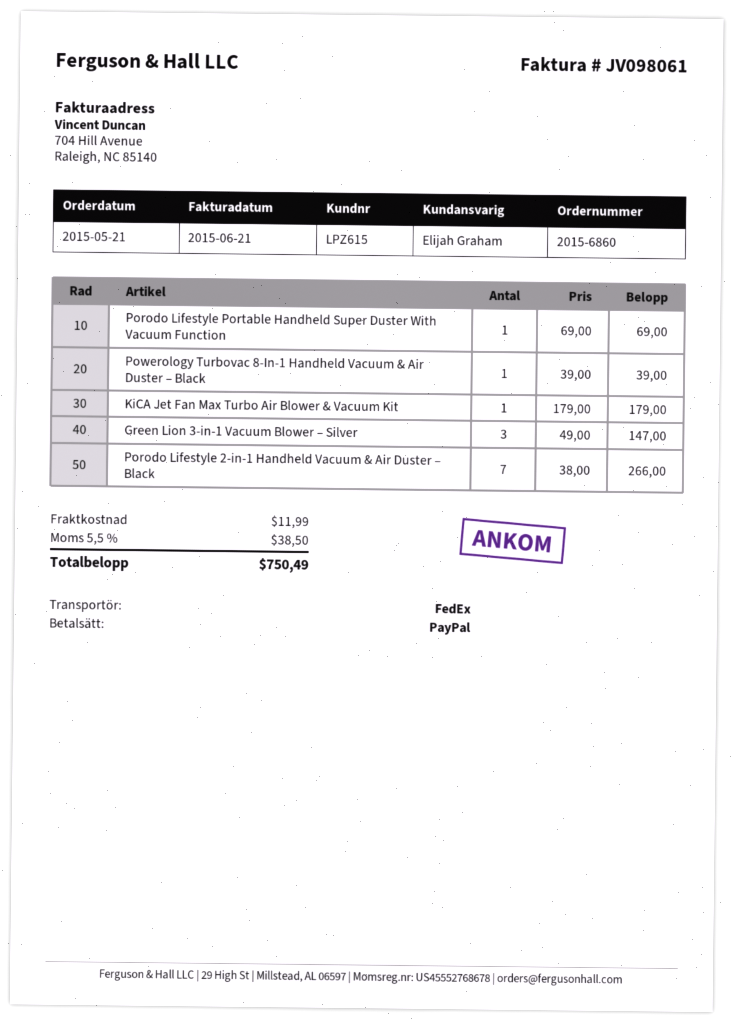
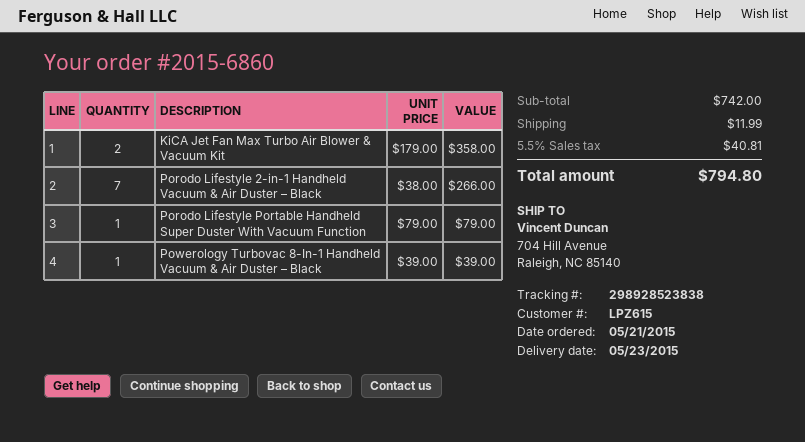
Porodo Lifestyle Portable Handheld Super Duster With Vacuum Function: 1 x 69.00 = 69.00 -> 1 x 79.00 = 79.00
KiCA Jet Fan Max Turbo Air Blower & Vacuum Kit: 1 x 179.00 = 179.00 -> 2 x 179.00 = 358.00
Green Lion 3-in-1 Vacuum Blower – Silver: 3 x 49.00 = 147.00 -> none
tax: 5.5% = 38.50 -> 5.5% = 40.81
total: 750.49 -> 794.80

